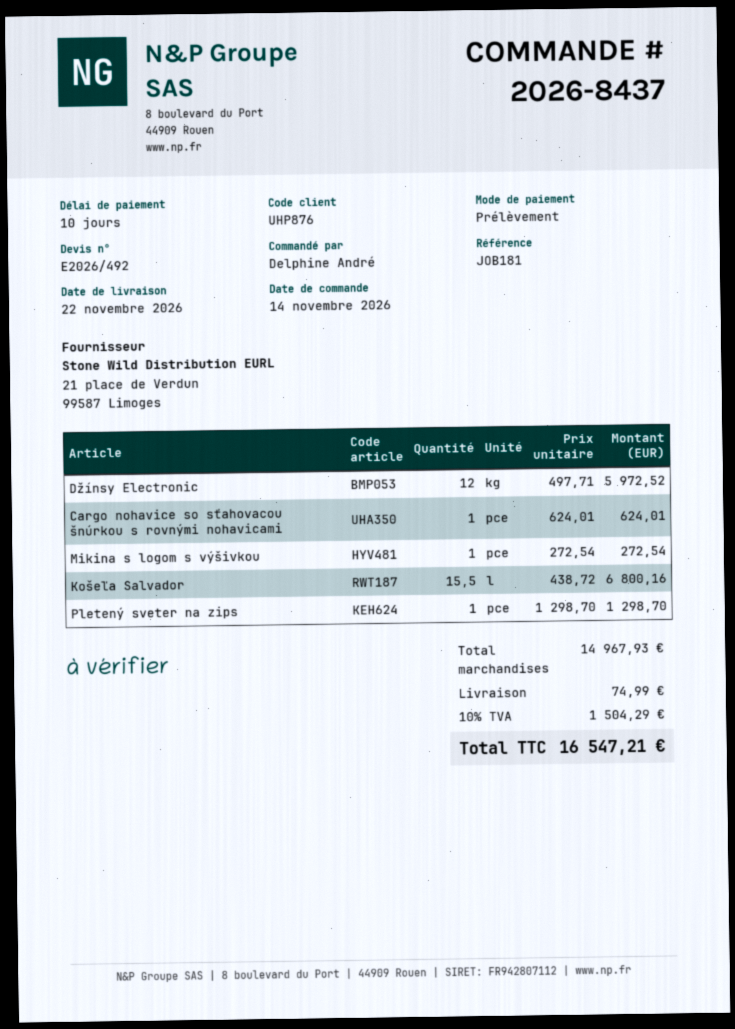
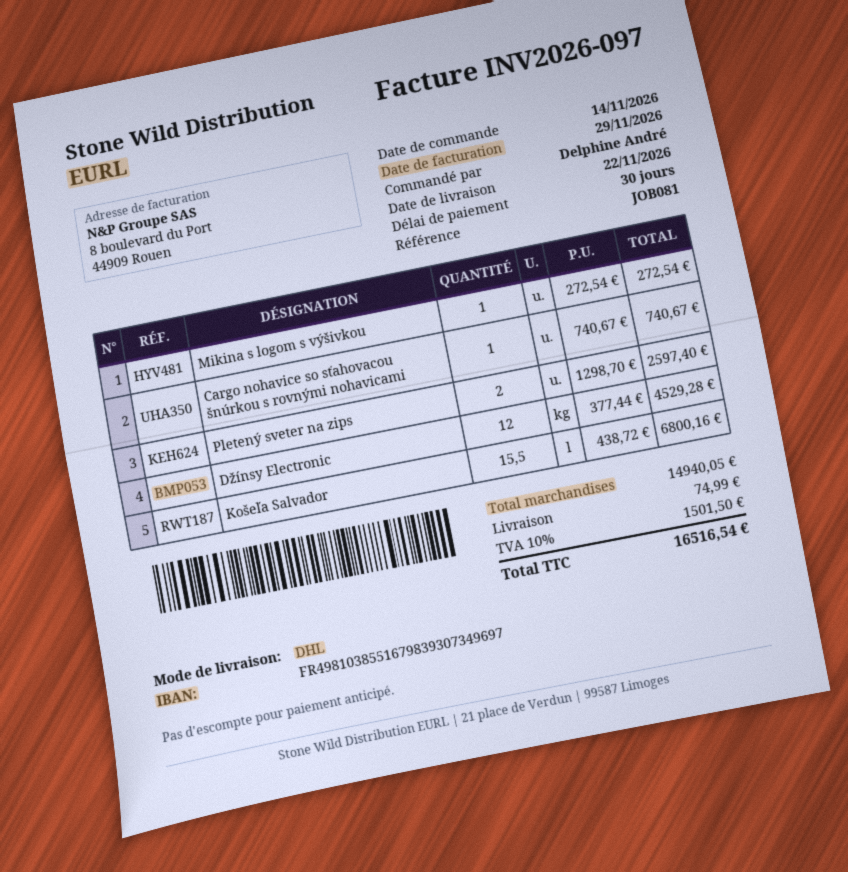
payment terms: 10 days -> 30 days
reference: JOB181 -> JOB081
Džínsy Electronic: 12 x 497.71 = 5972.52 -> 12 x 377.44 = 4529.28
Cargo nohavice so sťahovacou šnúrkou s rovnými nohavicami: 1 x 624.01 = 624.01 -> 1 x 740.67 = 740.67
Pletený sveter na zips: 1 x 1298.70 = 1298.70 -> 2 x 1298.70 = 2597.40
subtotal: 14967.93 -> 14940.05
tax: 10% = 1504.29 -> 10% = 1501.50
total: 16547.21 -> 16516.54

